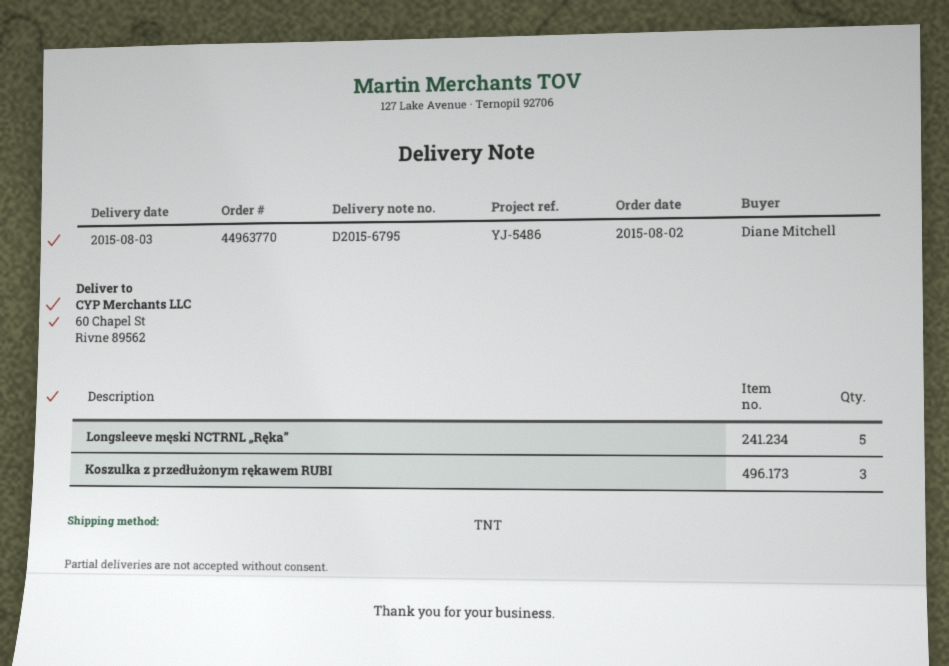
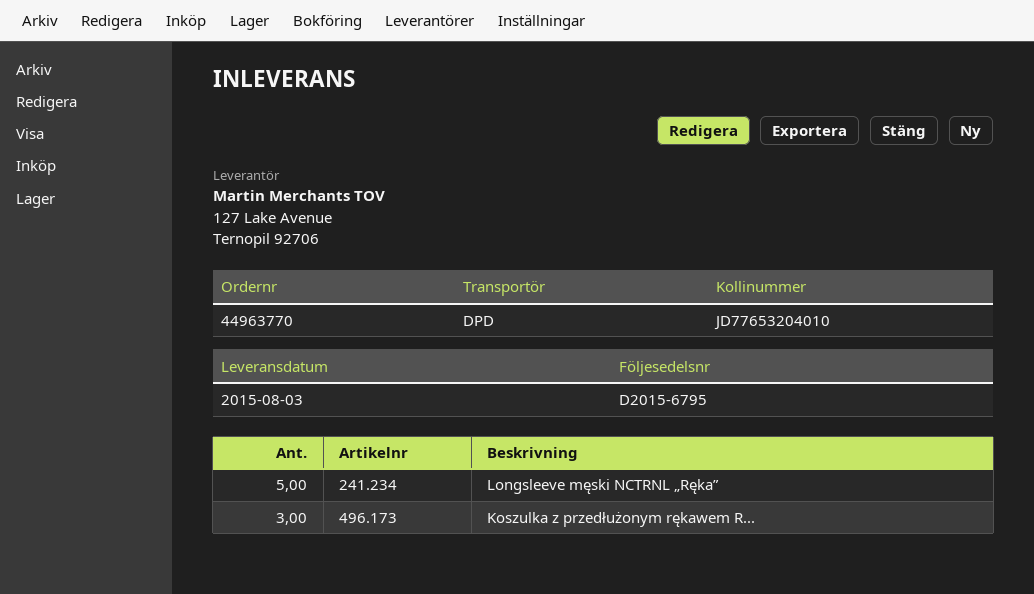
shipping method: TNT -> DPD

